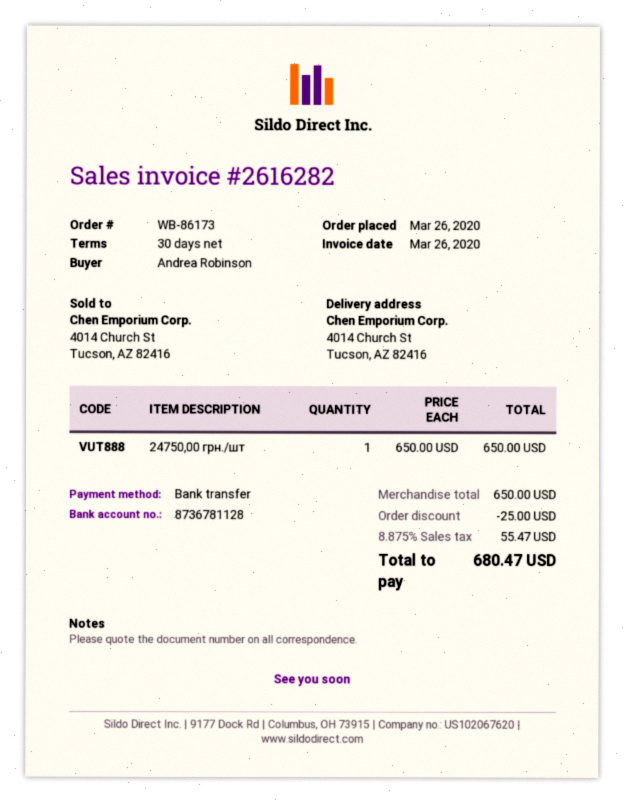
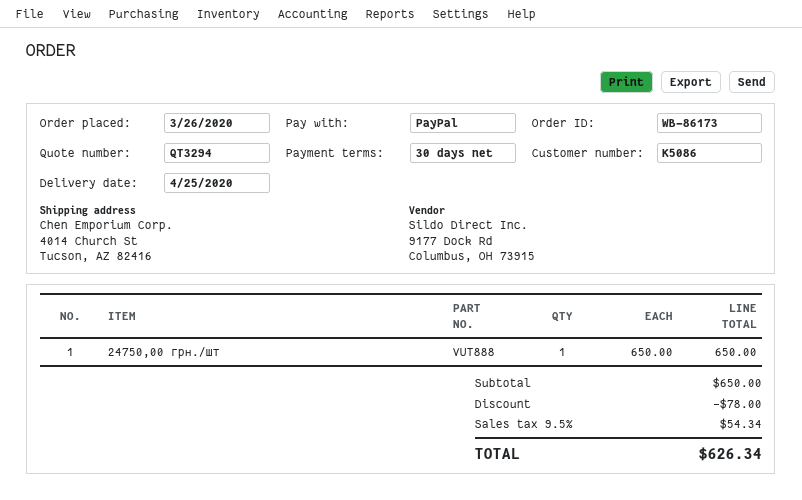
payment method: bank transfer -> PayPal
discount: 25.00 -> 78.00
tax: 8.875% = 55.47 -> 9.5% = 54.34
total: 680.47 -> 626.34

